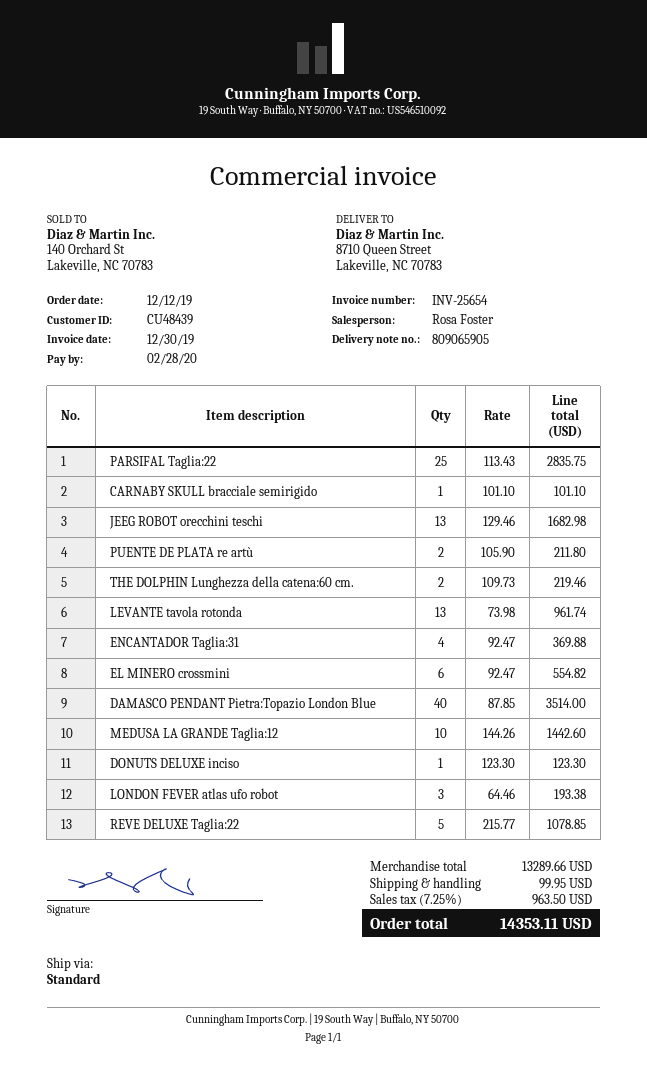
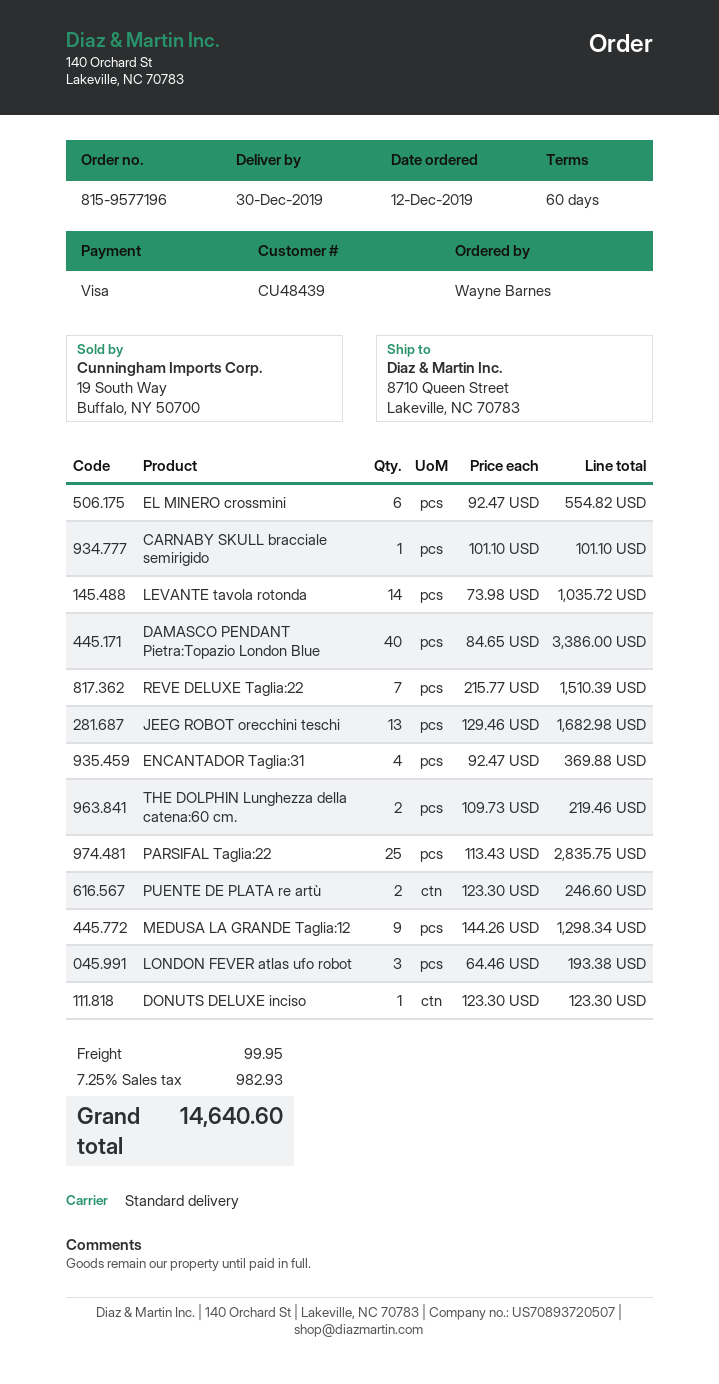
PUENTE DE PLATA re artù: 2 x 105.90 = 211.80 -> 2 x 123.30 = 246.60
LEVANTE tavola rotonda: 13 x 73.98 = 961.74 -> 14 x 73.98 = 1035.72
DAMASCO PENDANT Pietra:Topazio London Blue: 40 x 87.85 = 3514.00 -> 40 x 84.65 = 3386.00
MEDUSA LA GRANDE Taglia:12: 10 x 144.26 = 1442.60 -> 9 x 144.26 = 1298.34
REVE DELUXE Taglia:22: 5 x 215.77 = 1078.85 -> 7 x 215.77 = 1510.39
tax: 7.25% = 963.50 -> 7.25% = 982.93
total: 14353.11 -> 14640.60

